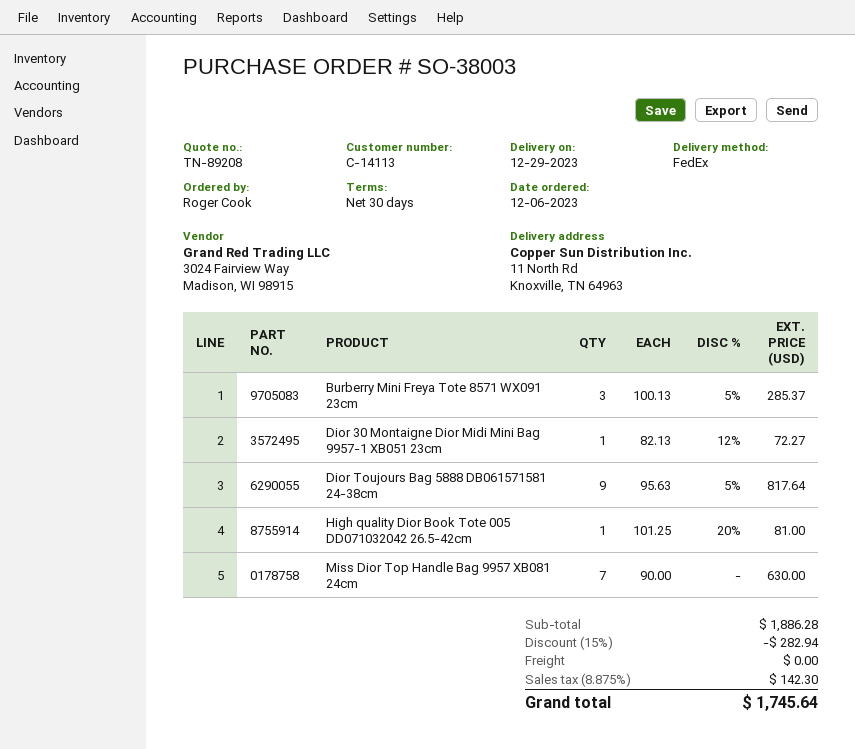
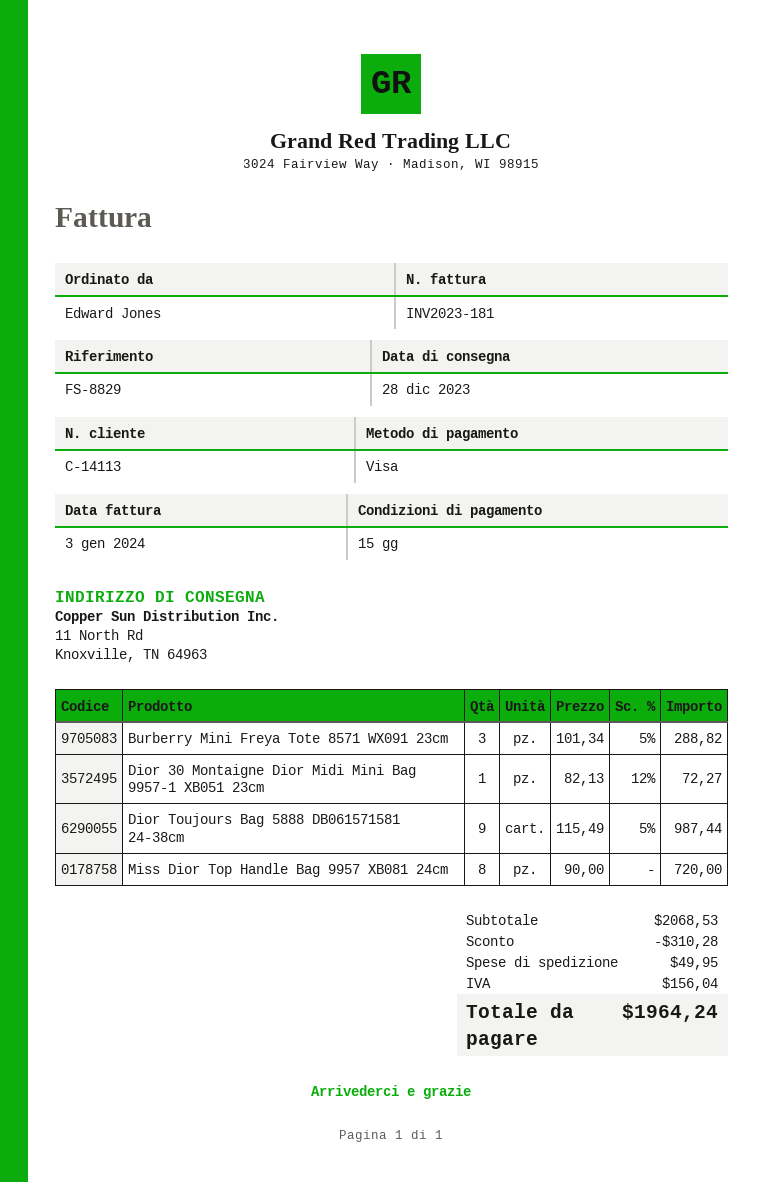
delivery date: 2023-12-29 -> 2023-12-28
payment terms: 30 days -> 15 days
ordered by: Roger Cook -> Edward Jones
Burberry Mini Freya Tote 8571 WX091 23cm: 3 x 100.13 - 5% = 285.37 -> 3 x 101.34 - 5% = 288.82
Dior Toujours Bag 5888 DB061571581 24-38cm: 9 x 95.63 - 5% = 817.64 -> 9 x 115.49 - 5% = 987.44
High quality Dior Book Tote 005 DD071032042 26.5-42cm: 1 x 101.25 - 20% = 81.00 -> none
Miss Dior Top Handle Bag 9957 XB081 24cm: 7 x 90.00 = 630.00 -> 8 x 90.00 = 720.00
subtotal: 1886.28 -> 2068.53
discount: 282.94 -> 310.28
shipping: 0.00 -> 49.95
tax: 142.30 -> 156.04
total: 1745.64 -> 1964.24

